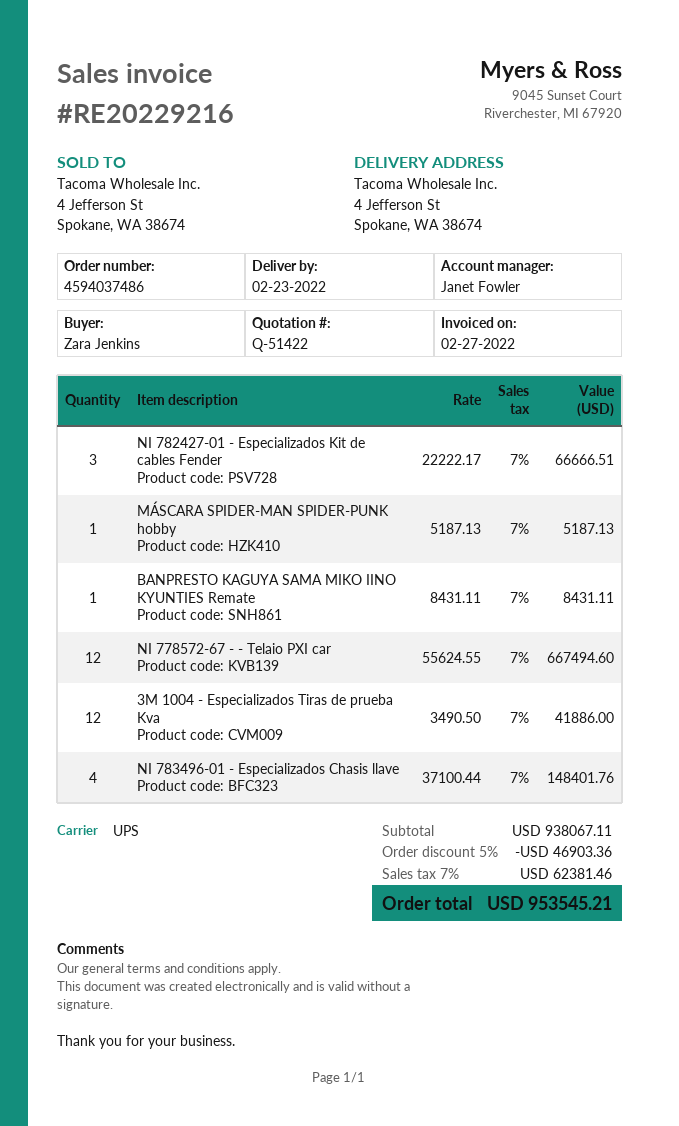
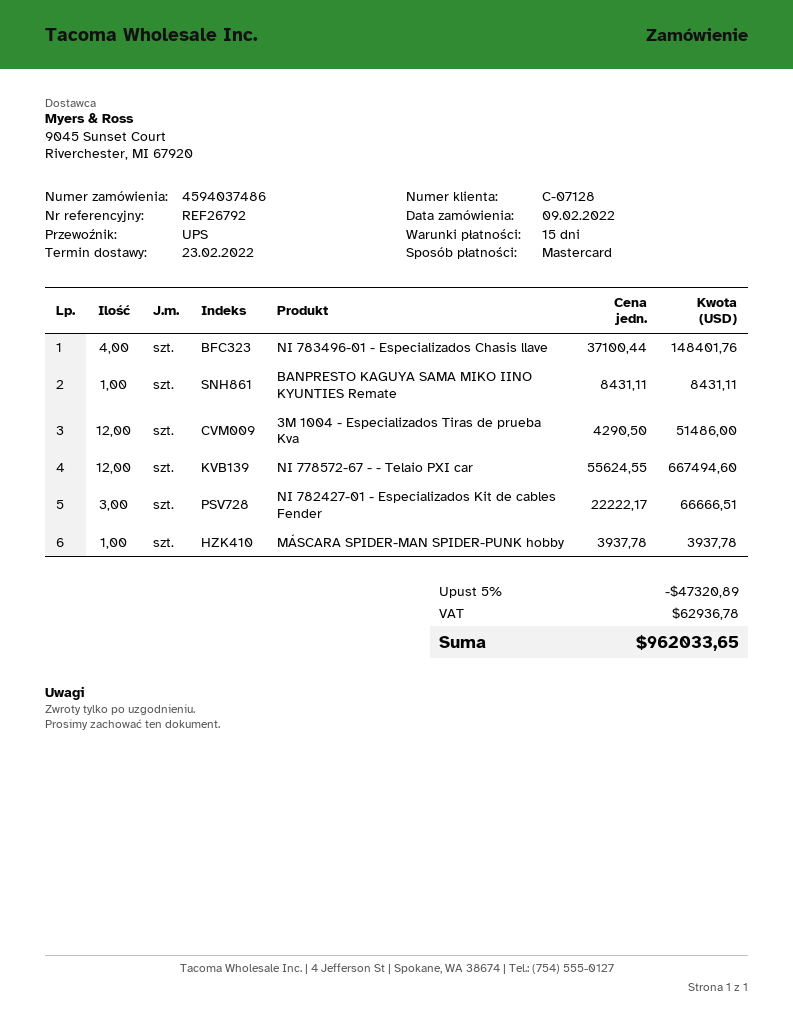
MÁSCARA SPIDER-MAN SPIDER-PUNK hobby: 1 x 5187.13 = 5187.13 -> 1 x 3937.78 = 3937.78
3M 1004 - Especializados Tiras de prueba Kva: 12 x 3490.50 = 41886.00 -> 12 x 4290.50 = 51486.00
discount: 5% = 46903.36 -> 5% = 47320.89
tax: 62381.46 -> 62936.78
total: 953545.21 -> 962033.65

